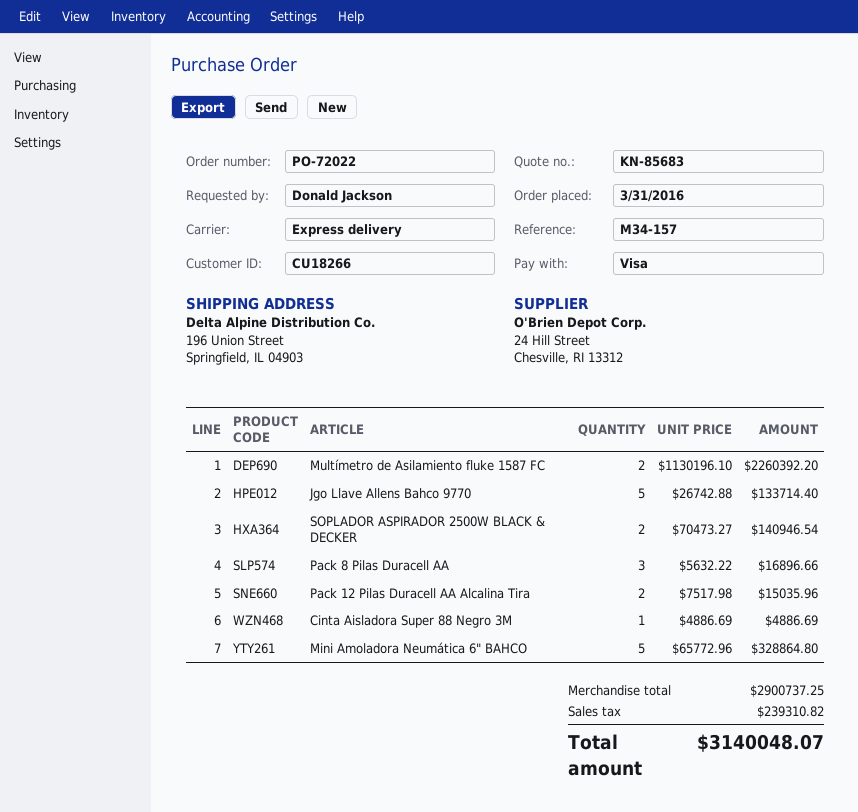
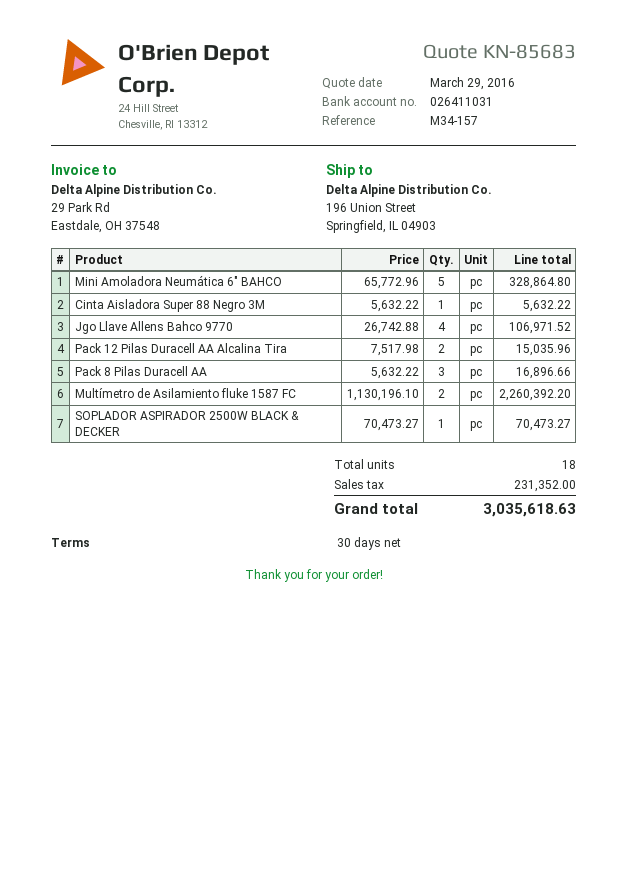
Jgo Llave Allens Bahco 9770: 5 x 26742.88 = 133714.40 -> 4 x 26742.88 = 106971.52
SOPLADOR ASPIRADOR 2500W BLACK & DECKER: 2 x 70473.27 = 140946.54 -> 1 x 70473.27 = 70473.27
Cinta Aisladora Super 88 Negro 3M: 1 x 4886.69 = 4886.69 -> 1 x 5632.22 = 5632.22
tax: 239310.82 -> 231352.00
total: 3140048.07 -> 3035618.63

